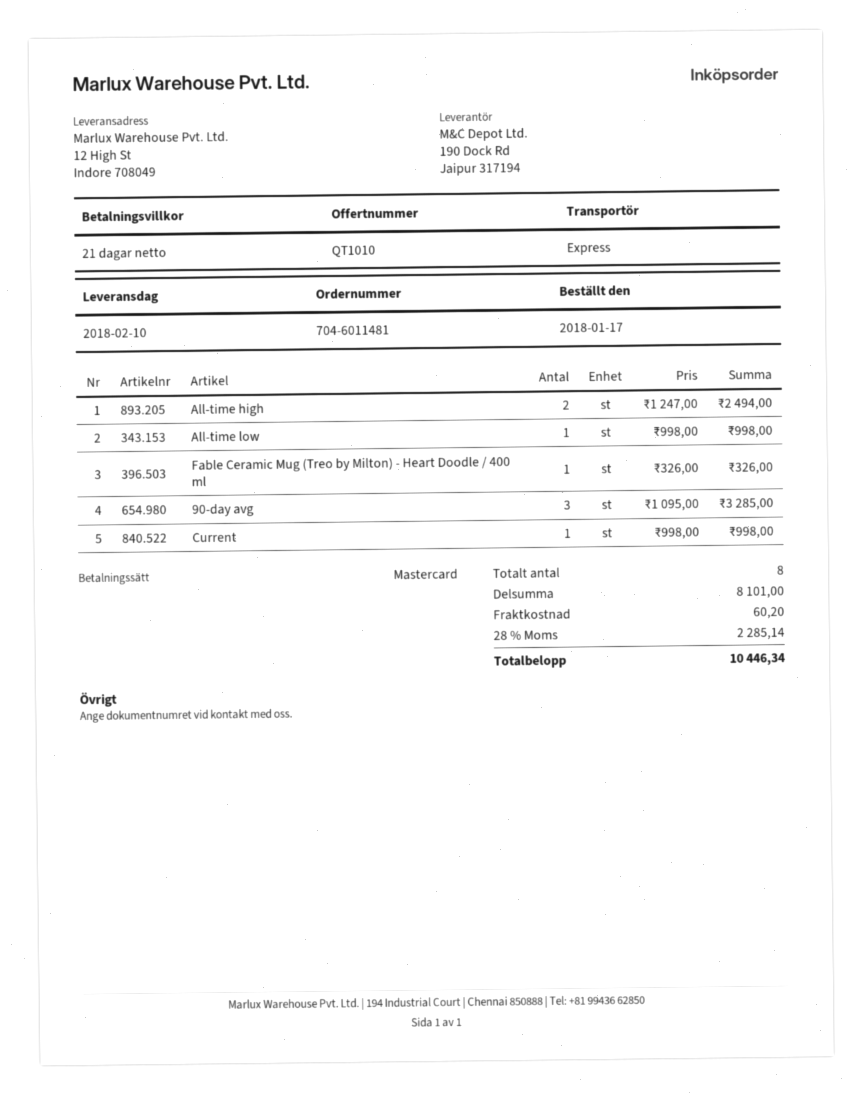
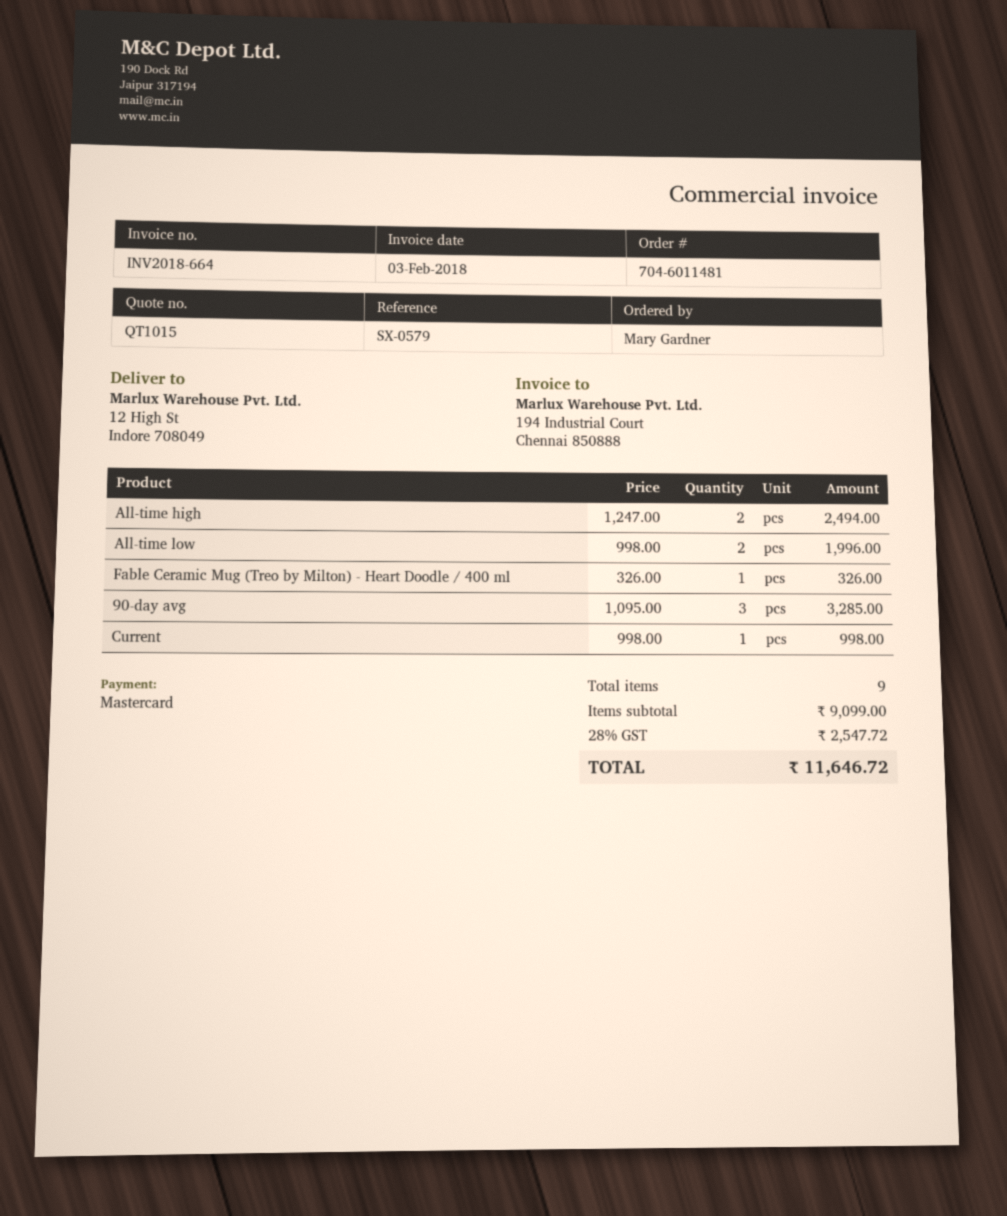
quote number: QT1010 -> QT1015
All-time low: 1 x 998.00 = 998.00 -> 2 x 998.00 = 1996.00
total quantity: 8 -> 9
subtotal: 8101.00 -> 9099.00
shipping: 60.20 -> none
tax: 28% = 2285.14 -> 28% = 2547.72
total: 10446.34 -> 11646.72

